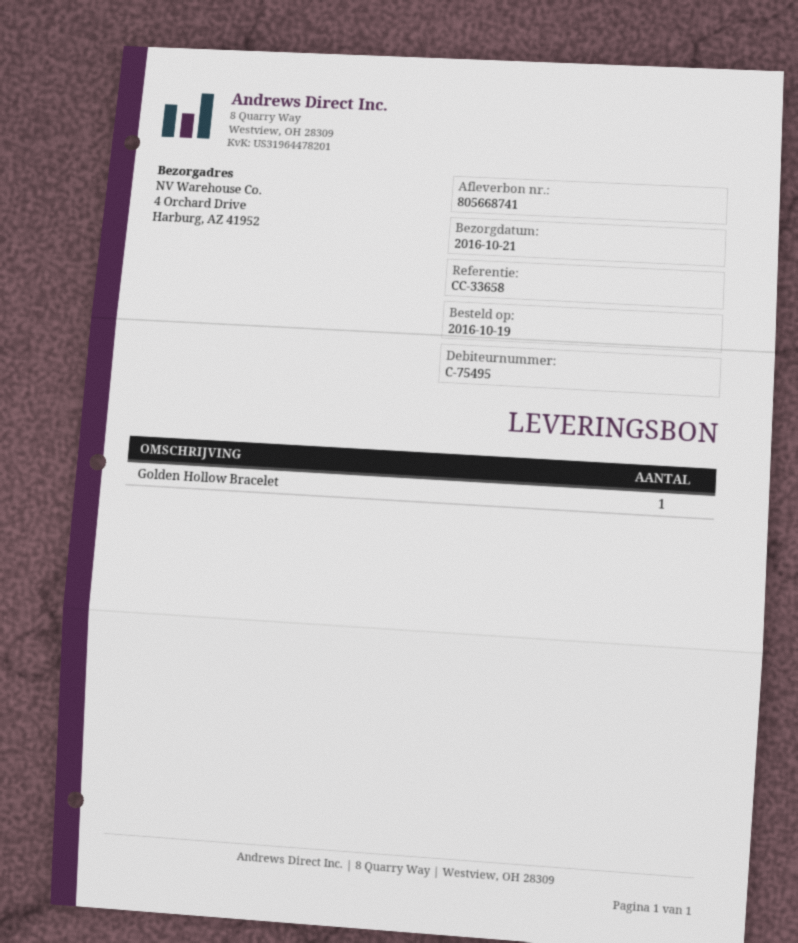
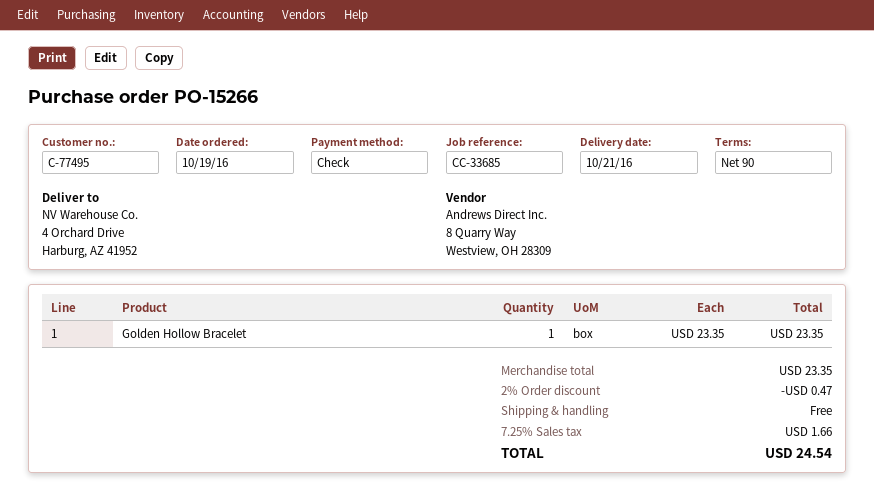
customer number: C-75495 -> C-77495
reference: CC-33658 -> CC-33685

